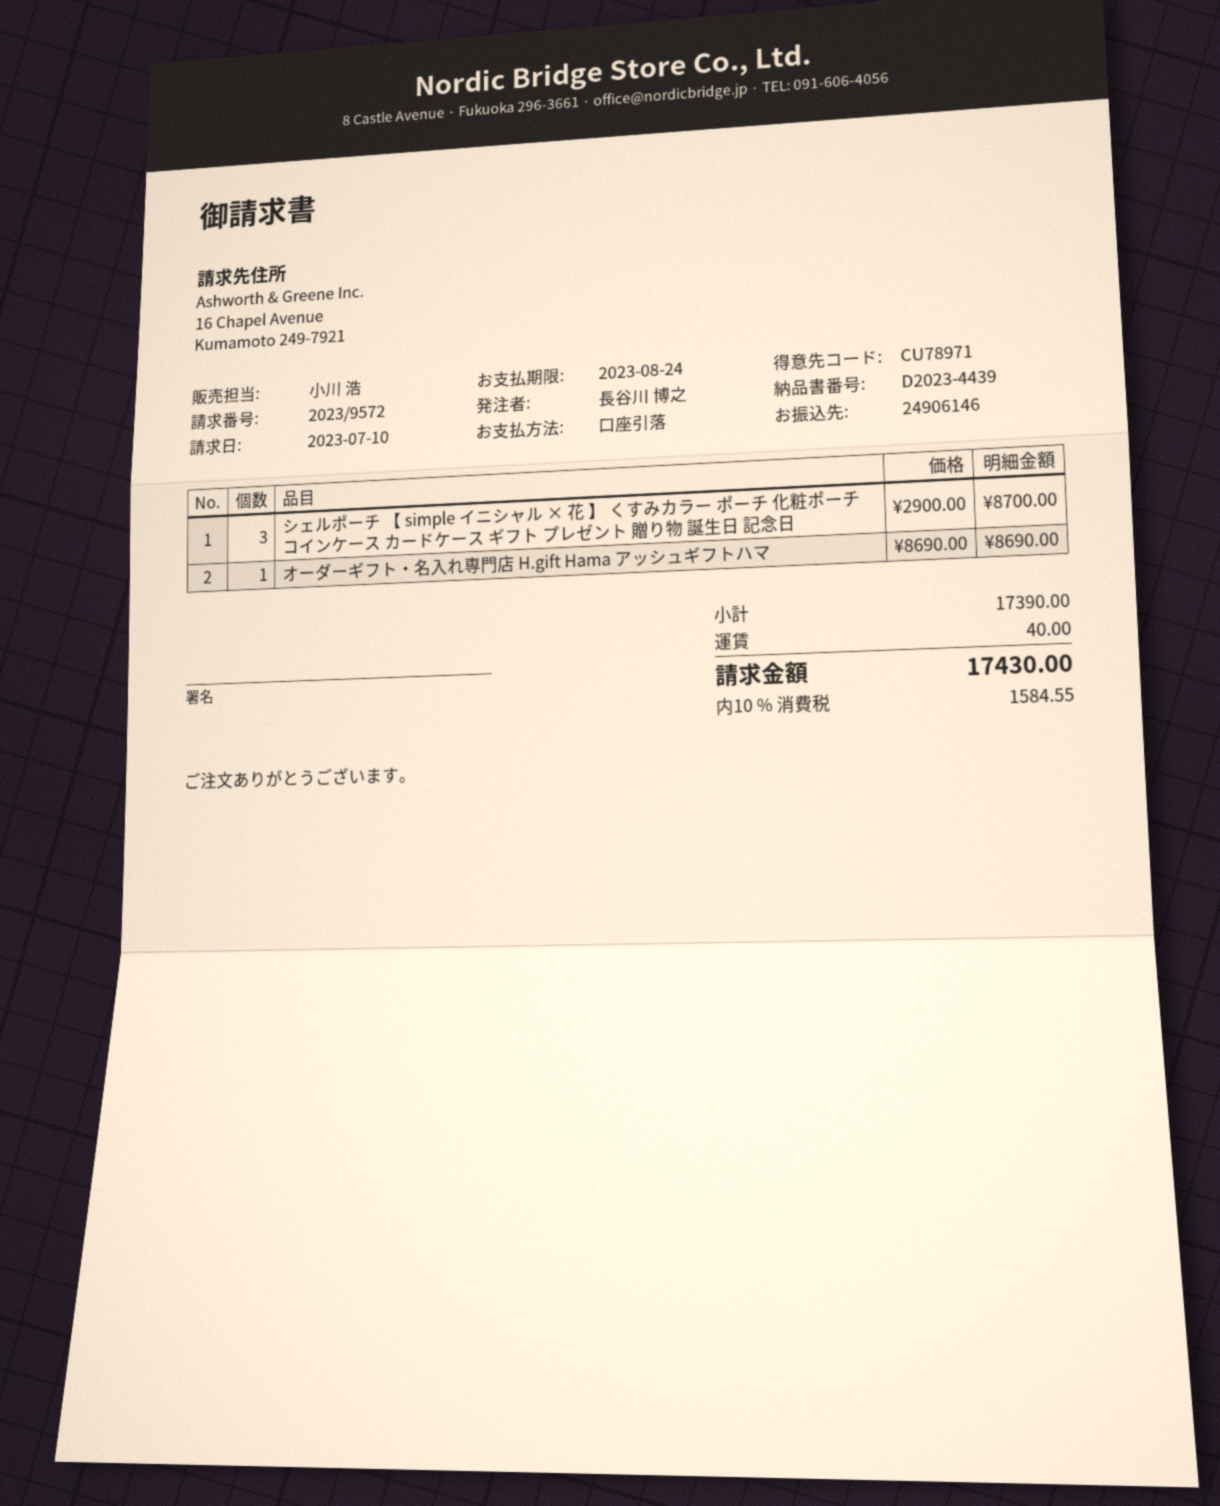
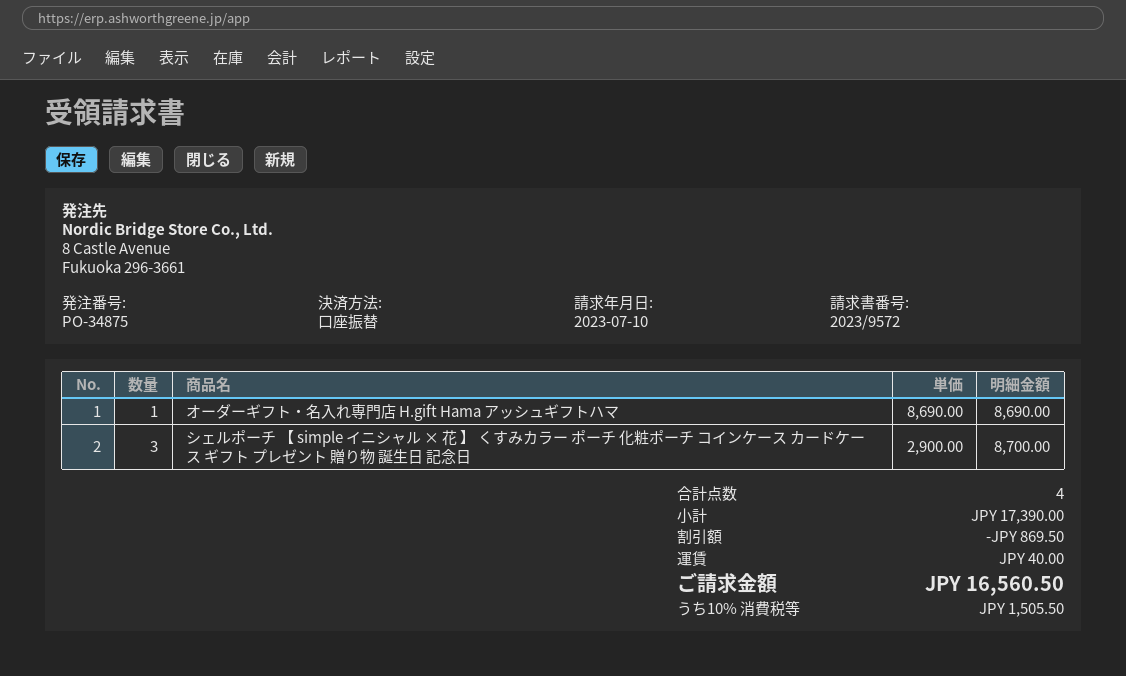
discount: none -> 869.50
tax: 10% = 1584.55 -> 10% = 1505.50
total: 17430.00 -> 16560.50

